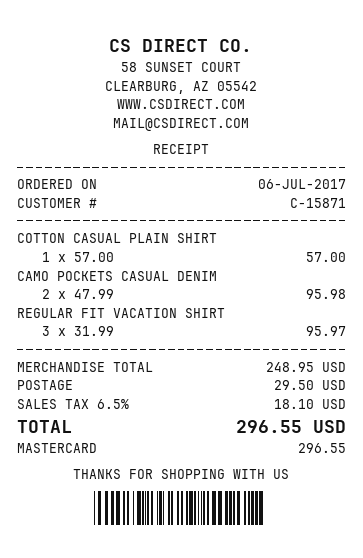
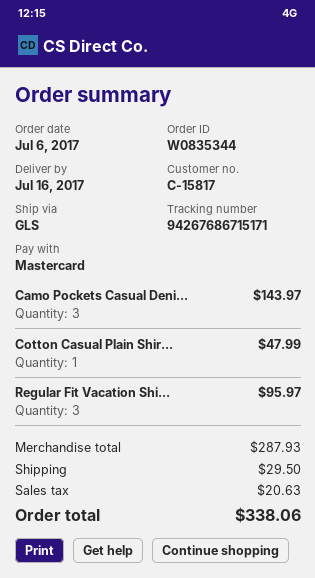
customer number: C-15871 -> C-15817
COTTON CASUAL PLAIN SHIRT: 1 for 57.00 -> 1 for 47.99
CAMO POCKETS CASUAL DENIM: 2 for 95.98 -> 3 for 143.97
subtotal: 248.95 -> 287.93
tax: 18.10 -> 20.63
total: 296.55 -> 338.06

